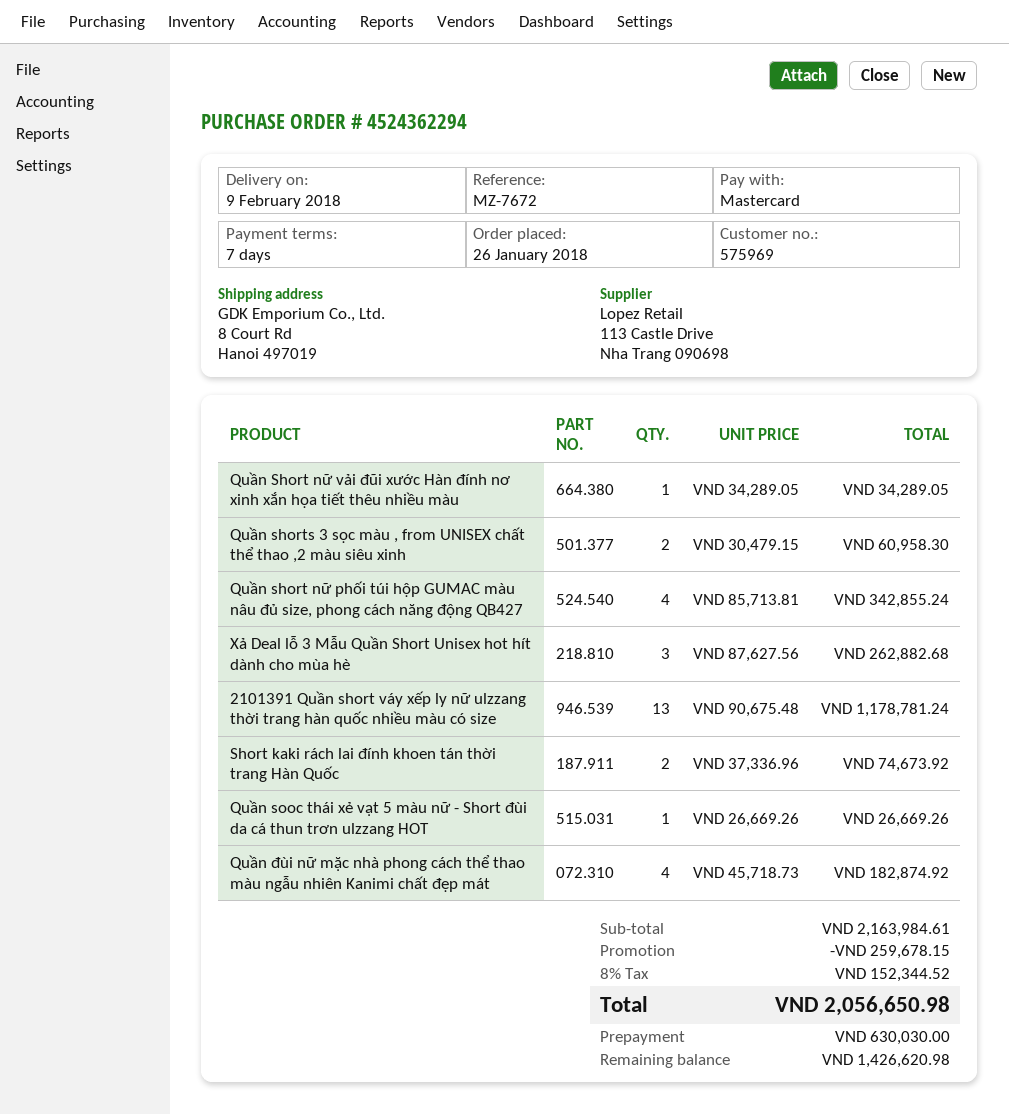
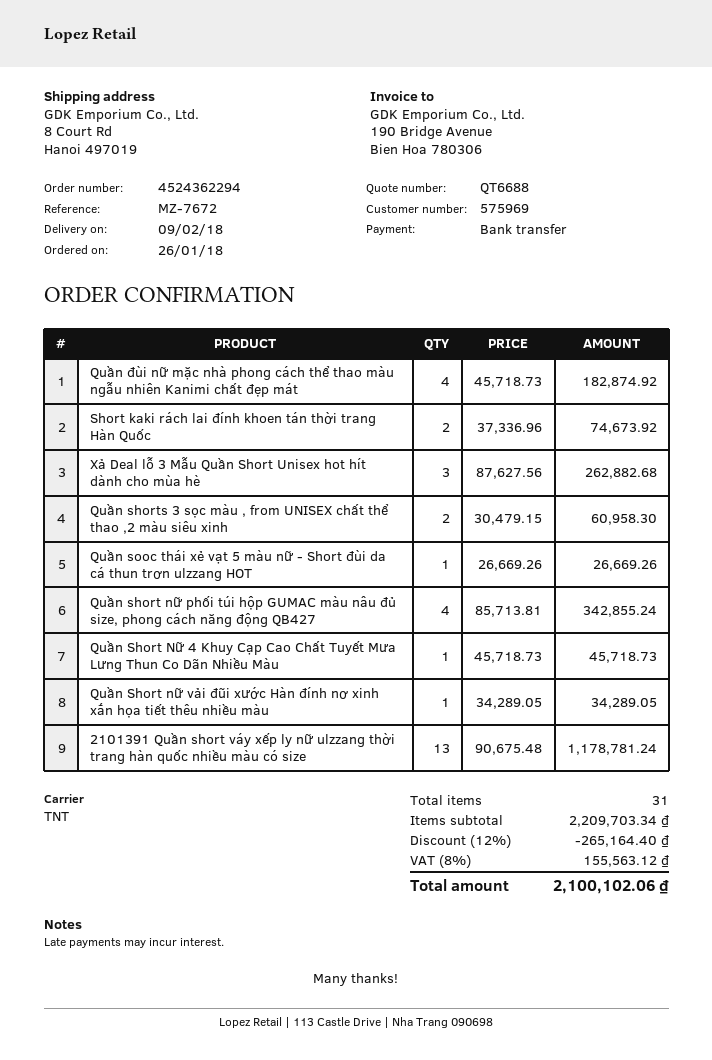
payment method: Mastercard -> bank transfer
Quần Short Nữ 4 Khuy Cạp Cao Chất Tuyết Mưa Lưng Thun Co Dãn Nhiều Màu: none -> 1 x 45718.73 = 45718.73
subtotal: 2163984.61 -> 2209703.34
discount: 259678.15 -> 265164.40
tax: 8% = 152344.52 -> 8% = 155563.12
total: 2056650.98 -> 2100102.06

